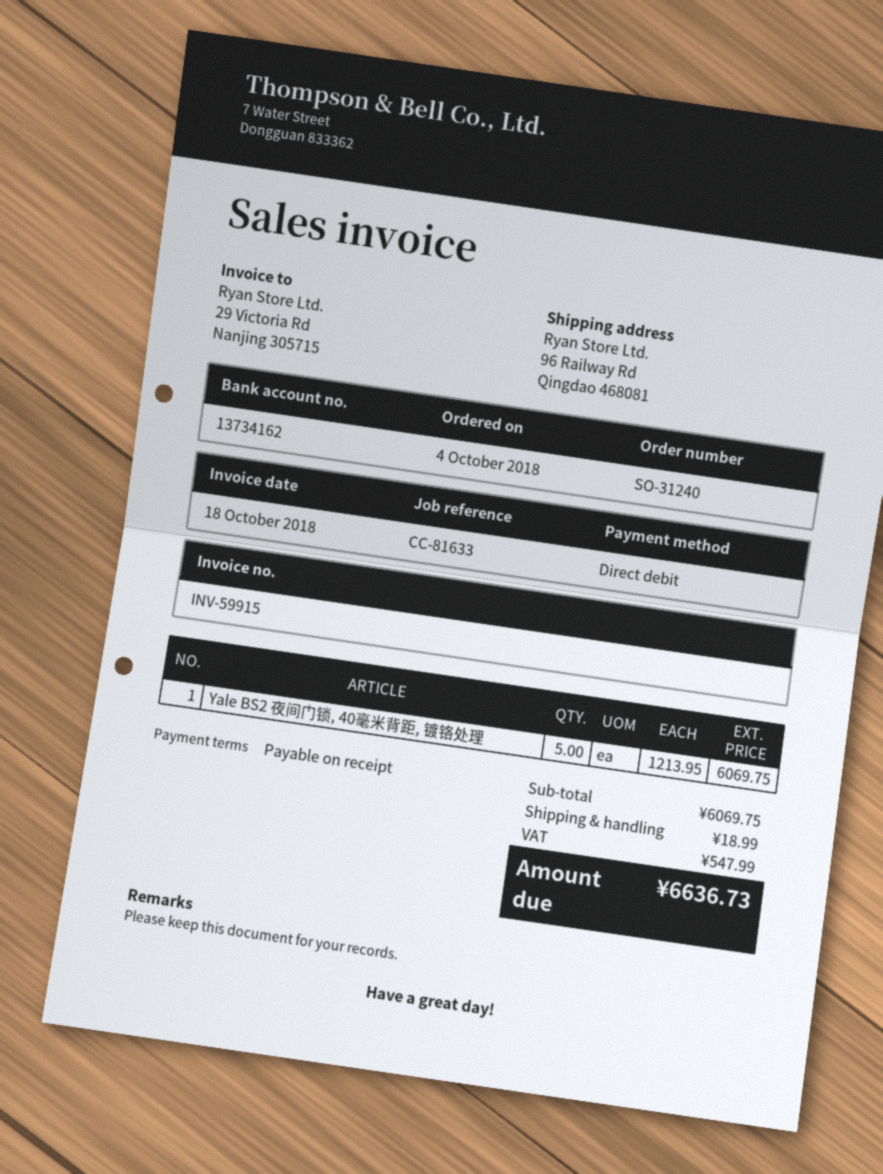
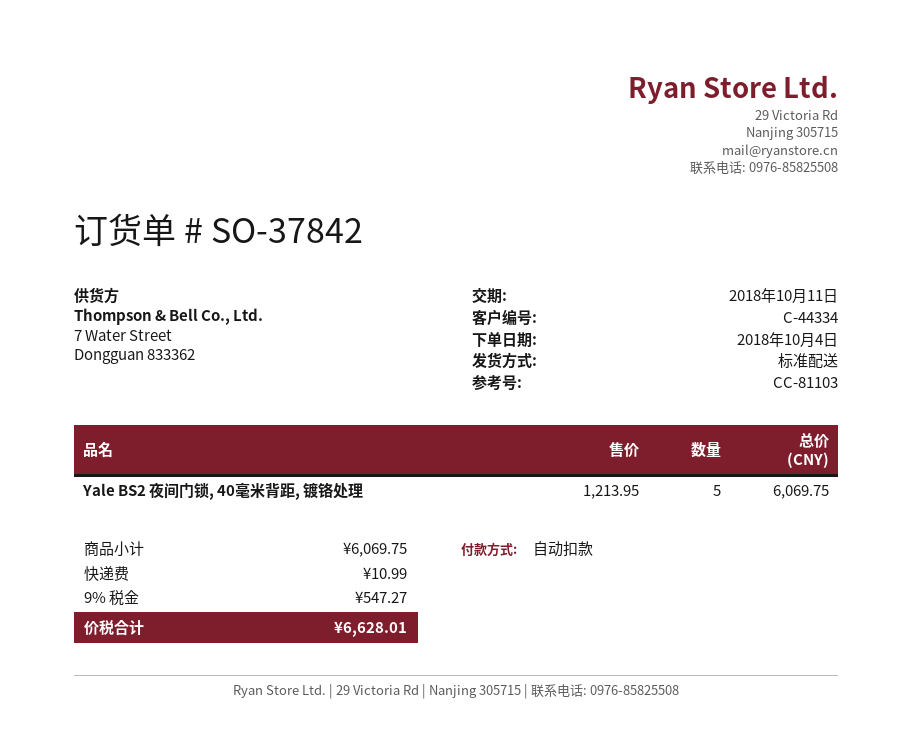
order number: SO-31240 -> SO-37842
reference: CC-81633 -> CC-81103
shipping: 18.99 -> 10.99
tax: 547.99 -> 547.27
total: 6636.73 -> 6628.01

